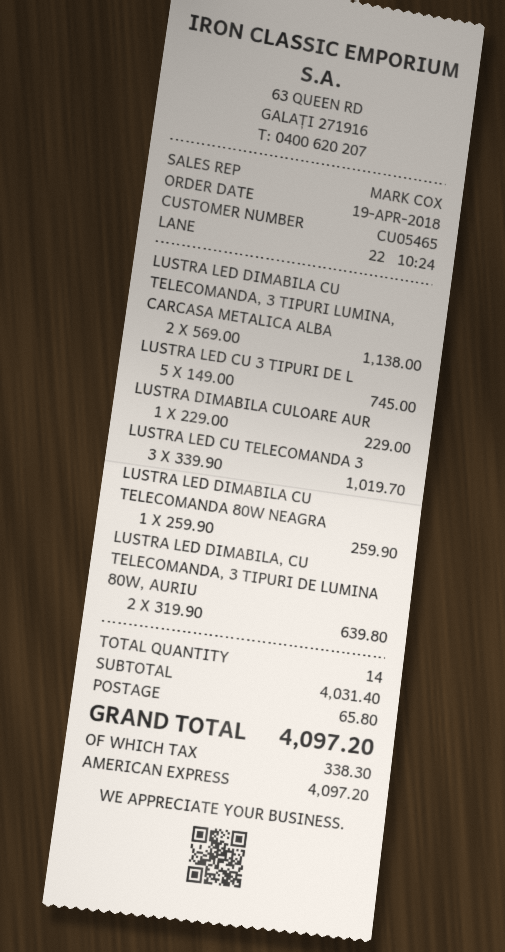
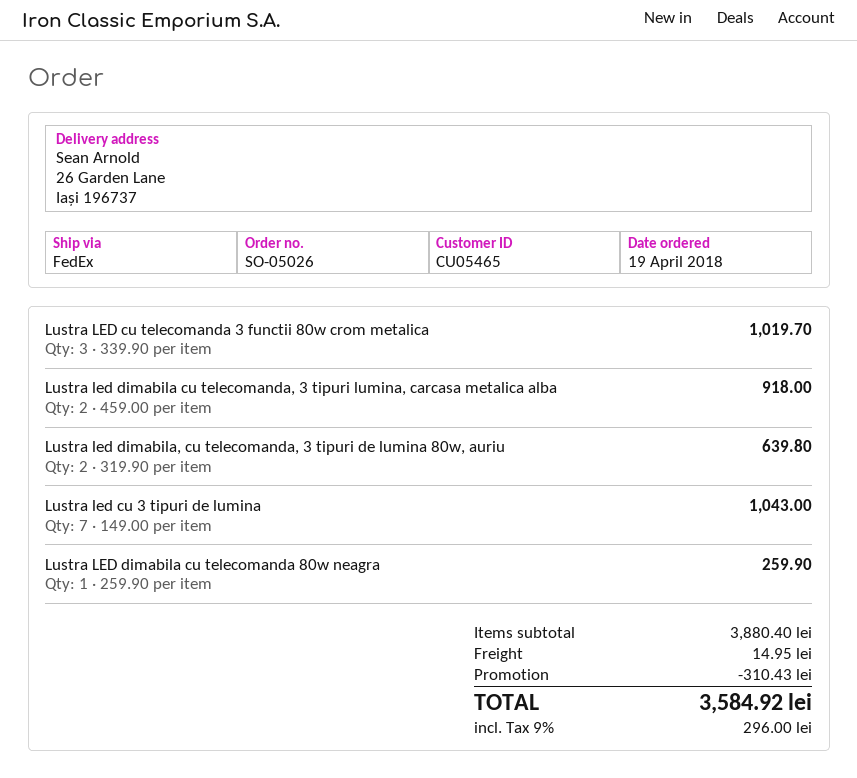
LUSTRA LED DIMABILA CU TELECOMANDA, 3 TIPURI LUMINA, CARCASA METALICA ALBA: 2 x 569.00 = 1138.00 -> 2 x 459.00 = 918.00
LUSTRA LED CU 3 TIPURI DE L: 5 x 149.00 = 745.00 -> 7 x 149.00 = 1043.00
LUSTRA DIMABILA CULOARE AUR: 1 x 229.00 = 229.00 -> none
subtotal: 4031.40 -> 3880.40
discount: none -> 310.43
shipping: 65.80 -> 14.95
tax: 338.30 -> 296.00
total: 4097.20 -> 3584.92

